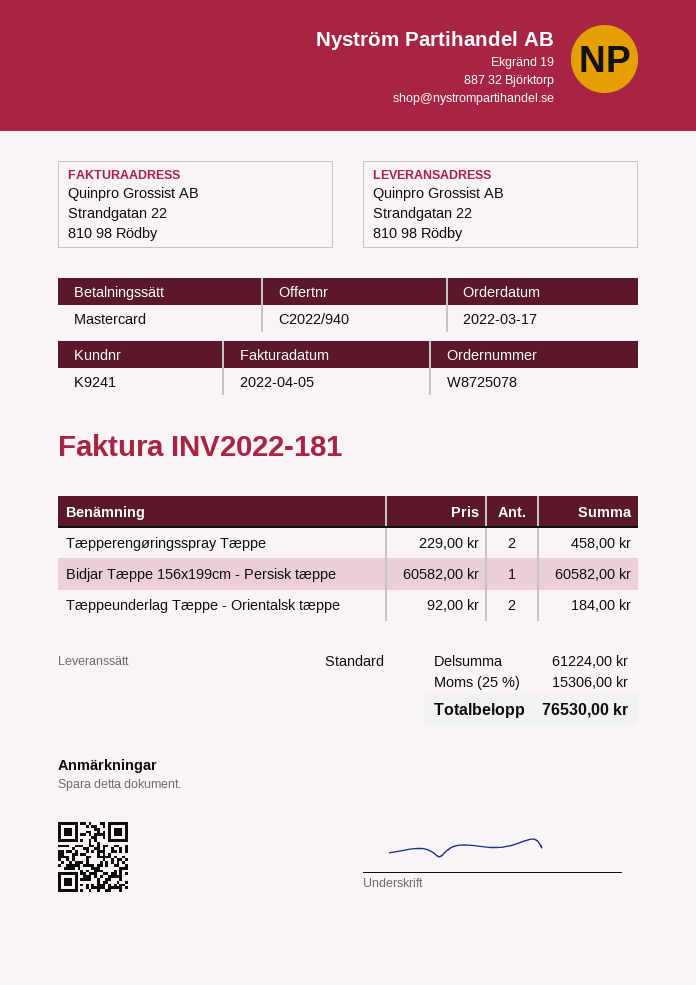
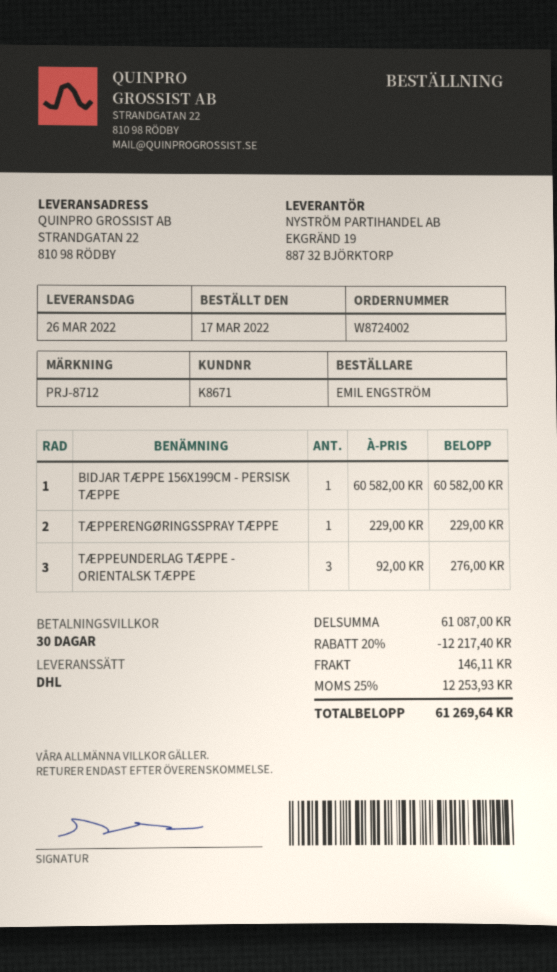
order number: W8725078 -> W8724002
customer number: K9241 -> K8671
shipping method: standard -> DHL
Tæpperengøringsspray Tæppe: 2 x 229.00 = 458.00 -> 1 x 229.00 = 229.00
Tæppeunderlag Tæppe - Orientalsk tæppe: 2 x 92.00 = 184.00 -> 3 x 92.00 = 276.00
subtotal: 61224.00 -> 61087.00
discount: none -> 20% = 12217.40
shipping: none -> 146.11
tax: 25% = 15306.00 -> 25% = 12253.93
total: 76530.00 -> 61269.64

